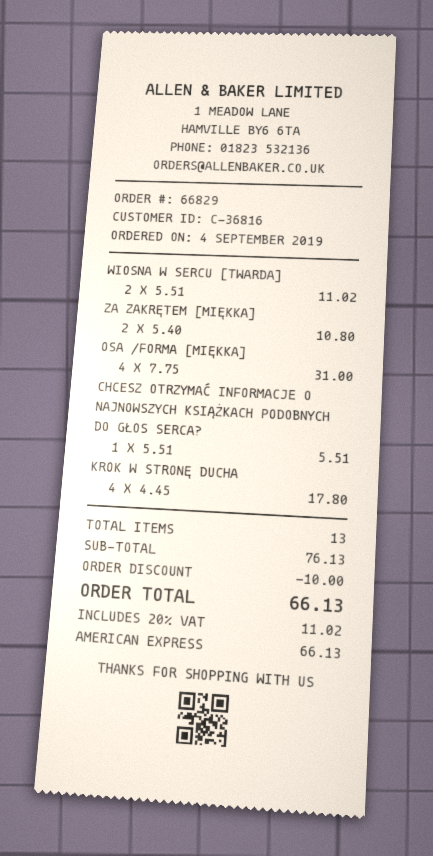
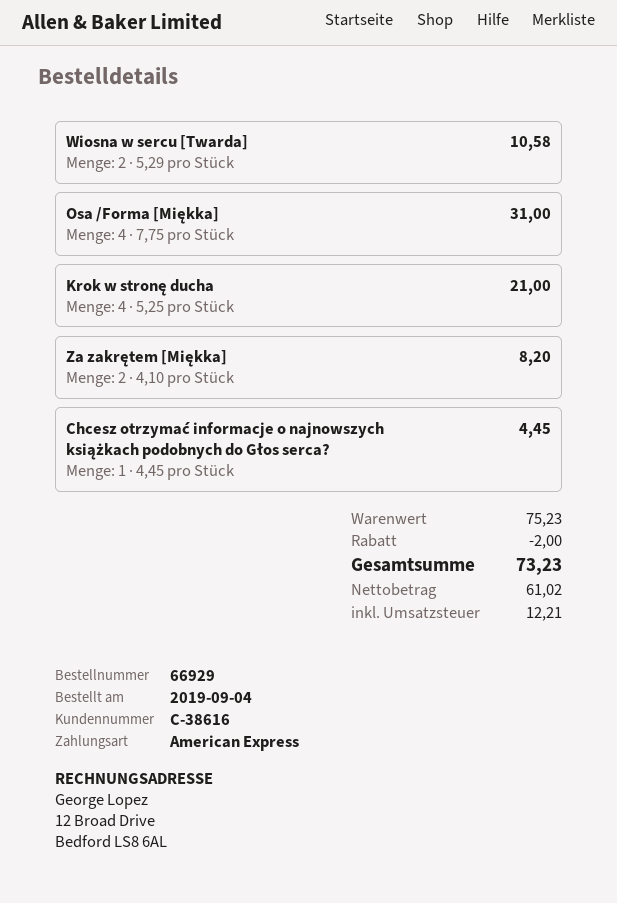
order number: 66829 -> 66929
customer number: C-36816 -> C-38616
WIOSNA W SERCU [TWARDA]: 2 x 5.51 = 11.02 -> 2 x 5.29 = 10.58
ZA ZAKRĘTEM [MIĘKKA]: 2 x 5.40 = 10.80 -> 2 x 4.10 = 8.20
CHCESZ OTRZYMAĆ INFORMACJE O NAJNOWSZYCH KSIĄŻKACH PODOBNYCH DO GŁOS SERCA?: 1 x 5.51 = 5.51 -> 1 x 4.45 = 4.45
KROK W STRONĘ DUCHA: 4 x 4.45 = 17.80 -> 4 x 5.25 = 21.00
subtotal: 76.13 -> 75.23
discount: 10.00 -> 2.00
tax: 11.02 -> 12.21
total: 66.13 -> 73.23

